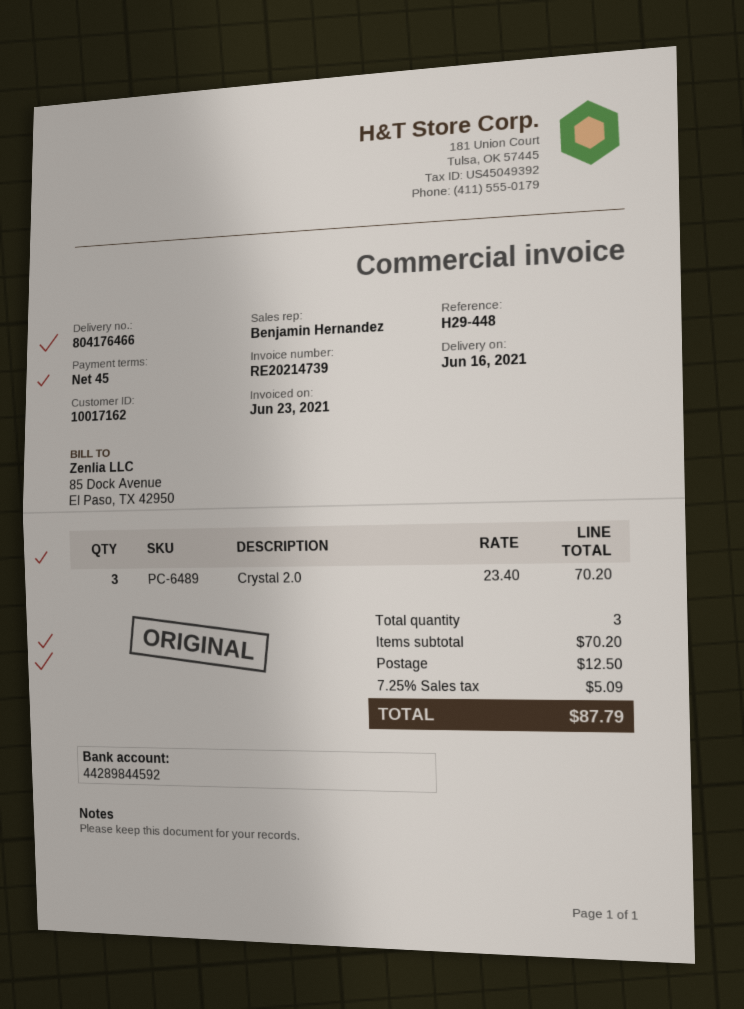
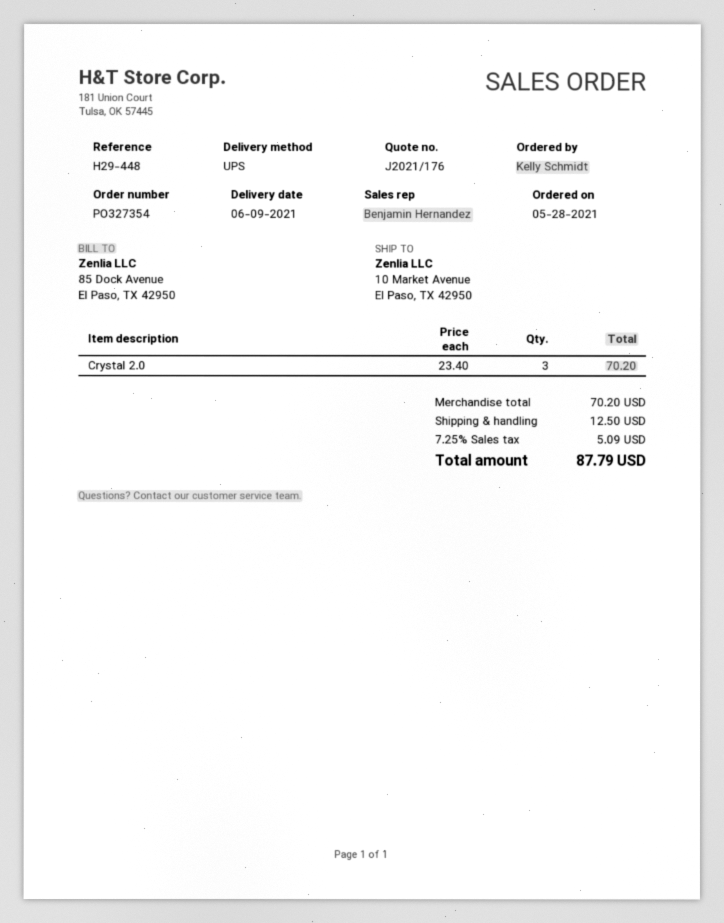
delivery date: 2021-06-16 -> 2021-06-09

